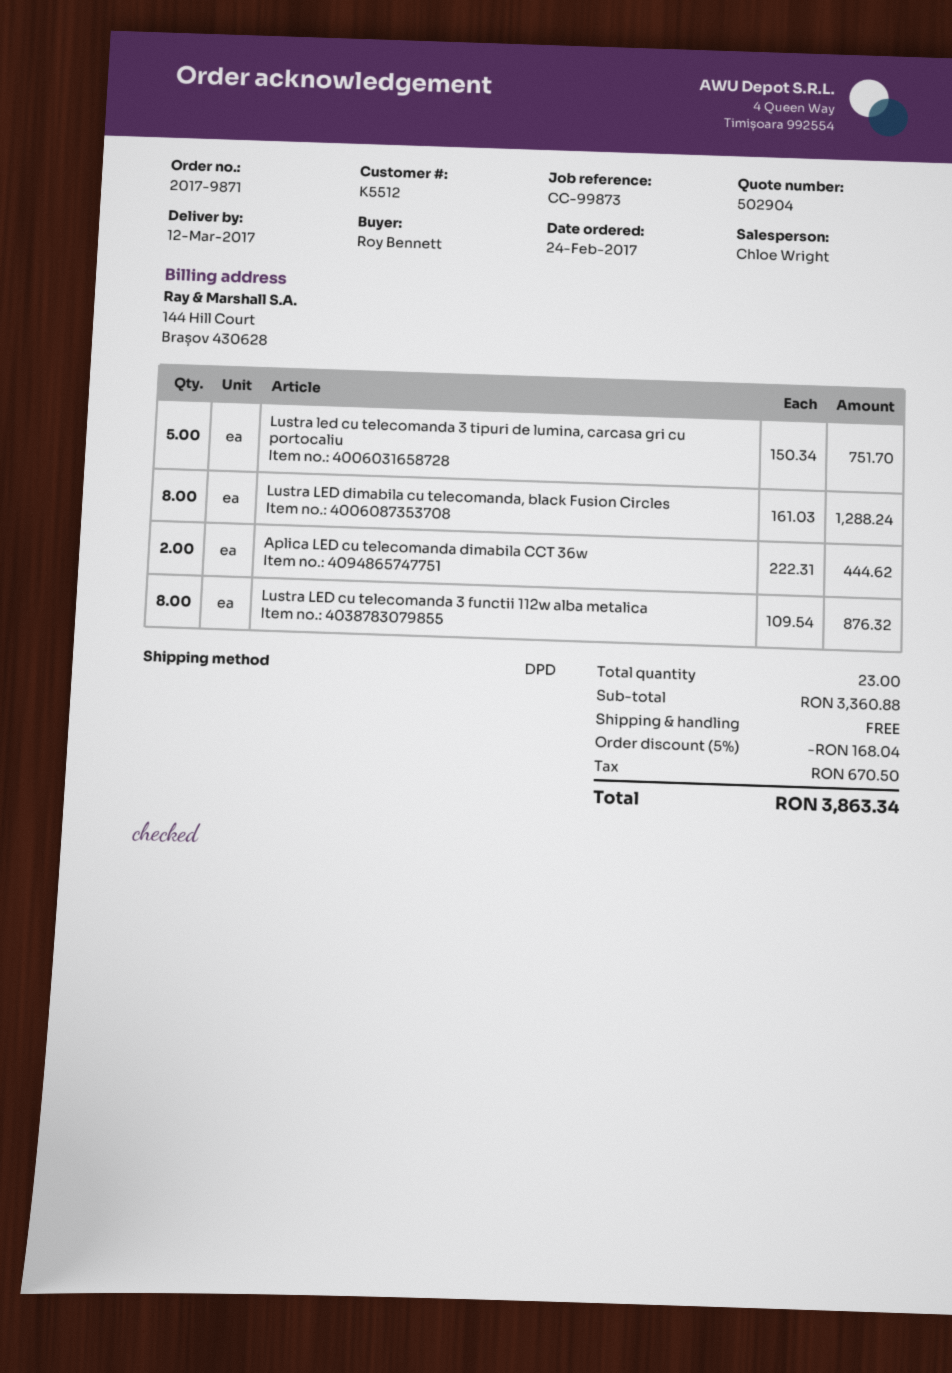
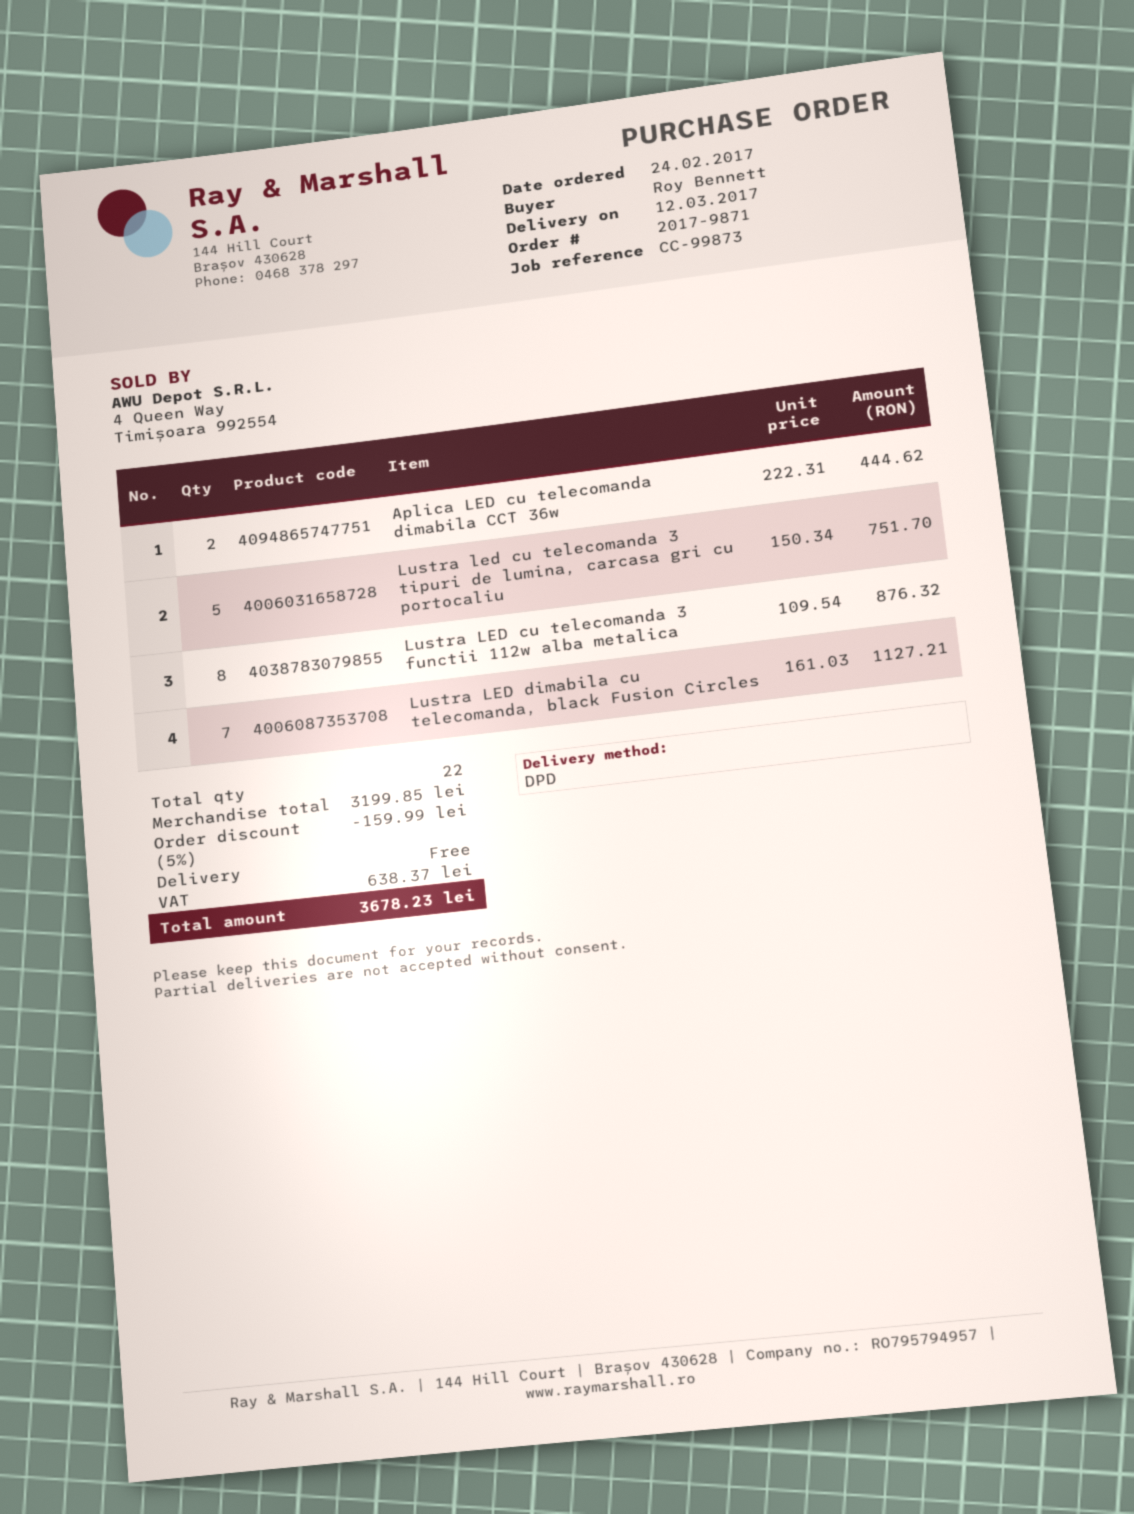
Lustra LED dimabila cu telecomanda, black Fusion Circles: 8 x 161.03 = 1288.24 -> 7 x 161.03 = 1127.21
total quantity: 23 -> 22
subtotal: 3360.88 -> 3199.85
discount: 5% = 168.04 -> 5% = 159.99
tax: 670.50 -> 638.37
total: 3863.34 -> 3678.23

